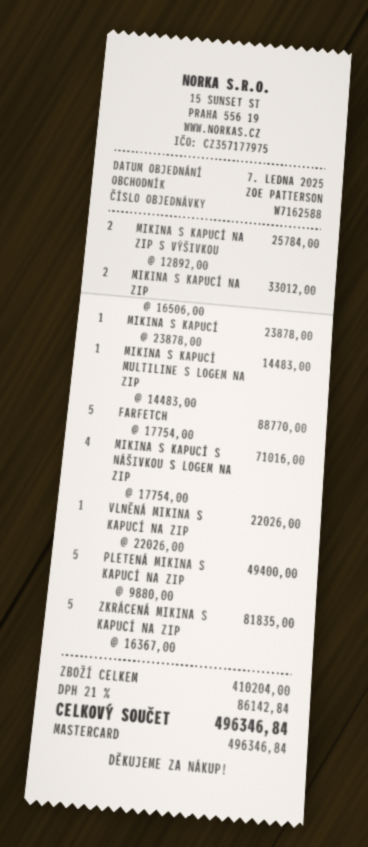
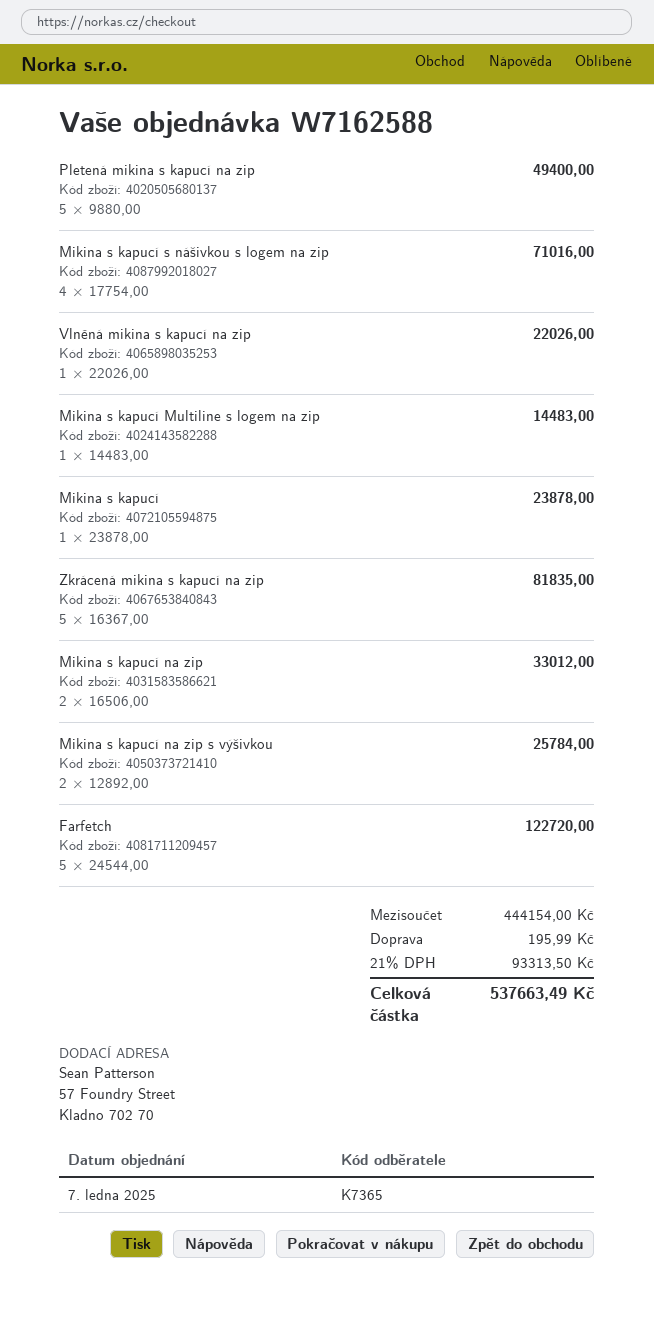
FARFETCH: 5 x 17754.00 = 88770.00 -> 5 x 24544.00 = 122720.00
subtotal: 410204.00 -> 444154.00
shipping: none -> 195.99
tax: 21% = 86142.84 -> 21% = 93313.50
total: 496346.84 -> 537663.49

